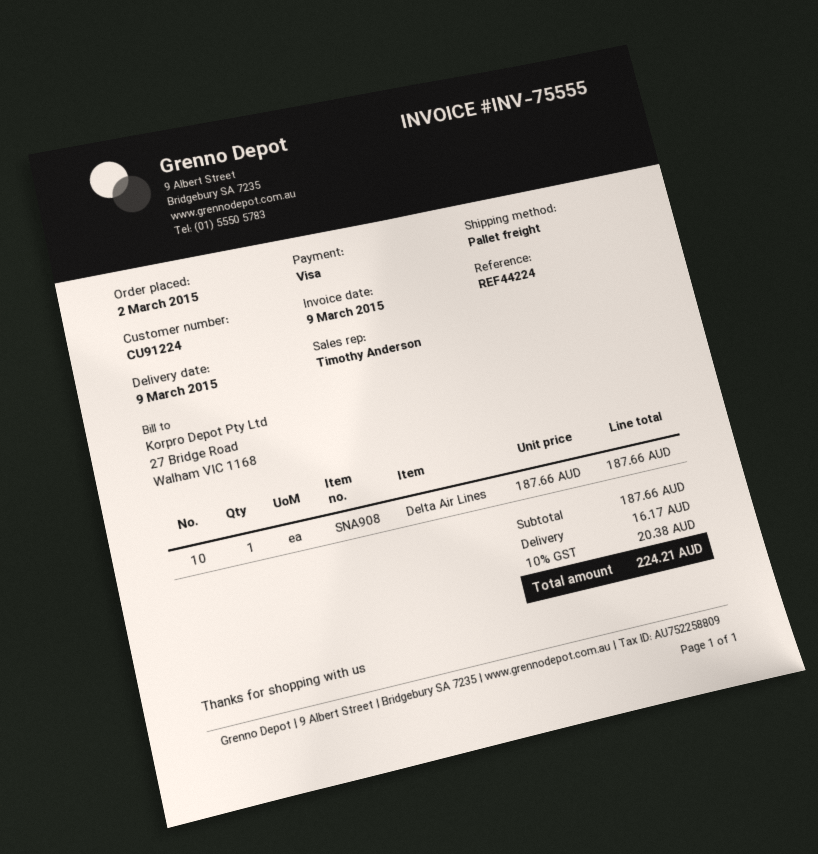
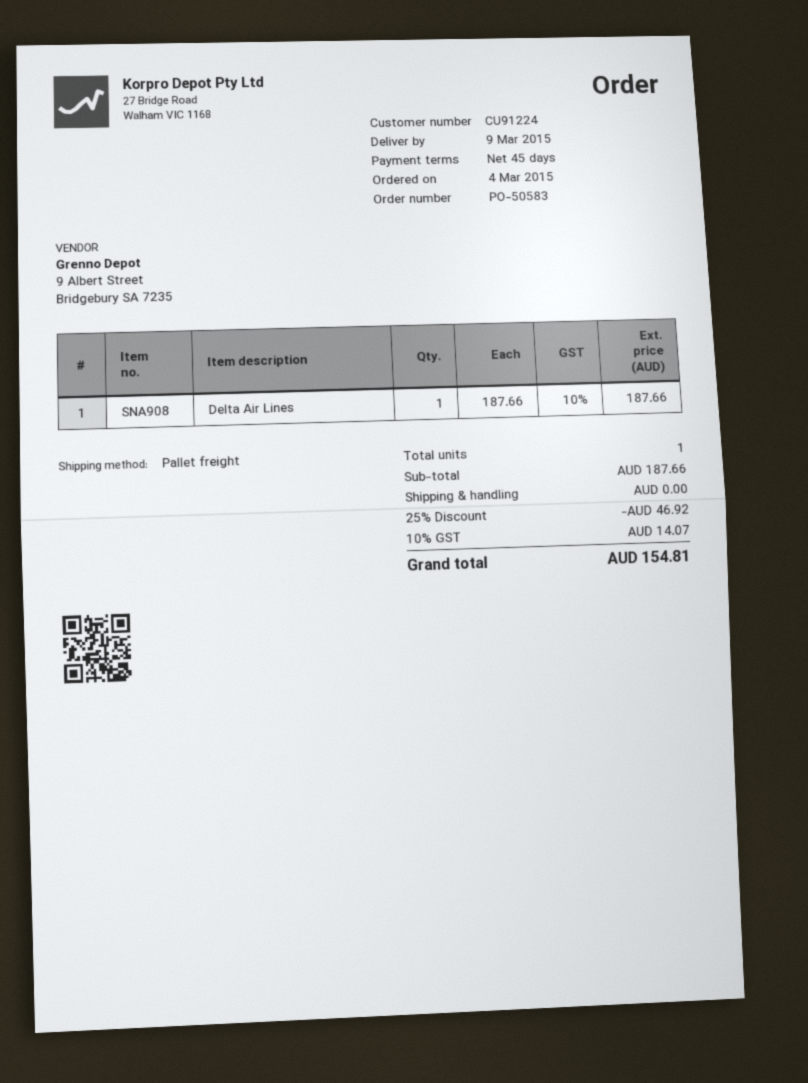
order date: 2015-03-02 -> 2015-03-04
discount: none -> 25% = 46.92
shipping: 16.17 -> 0.00
tax: 10% = 20.38 -> 10% = 14.07
total: 224.21 -> 154.81

